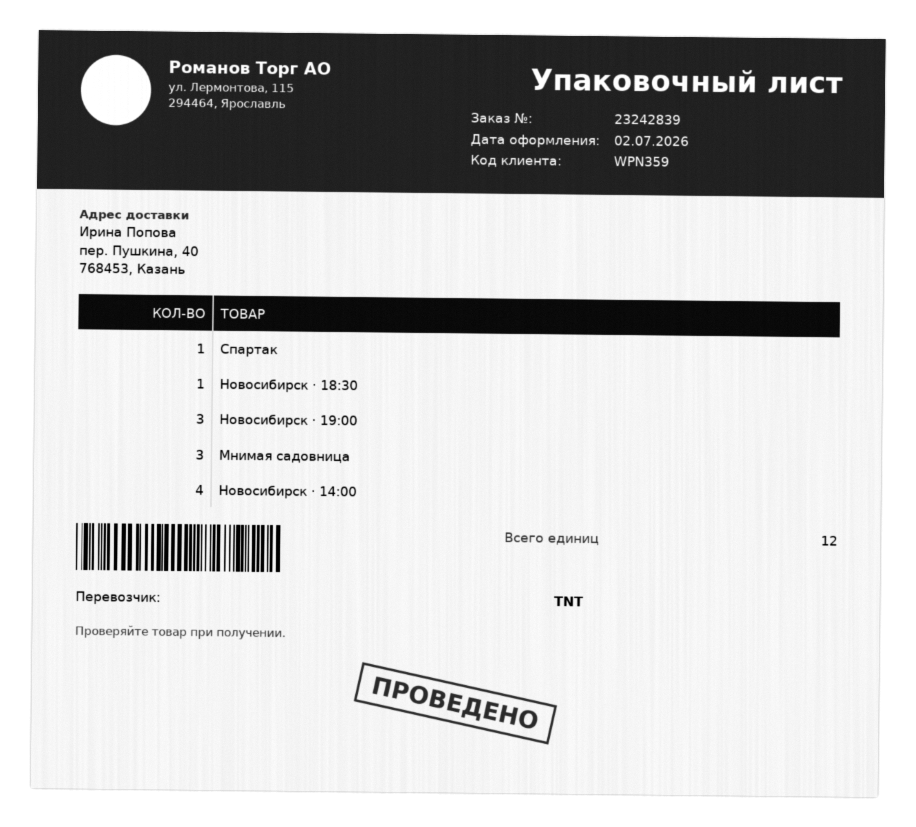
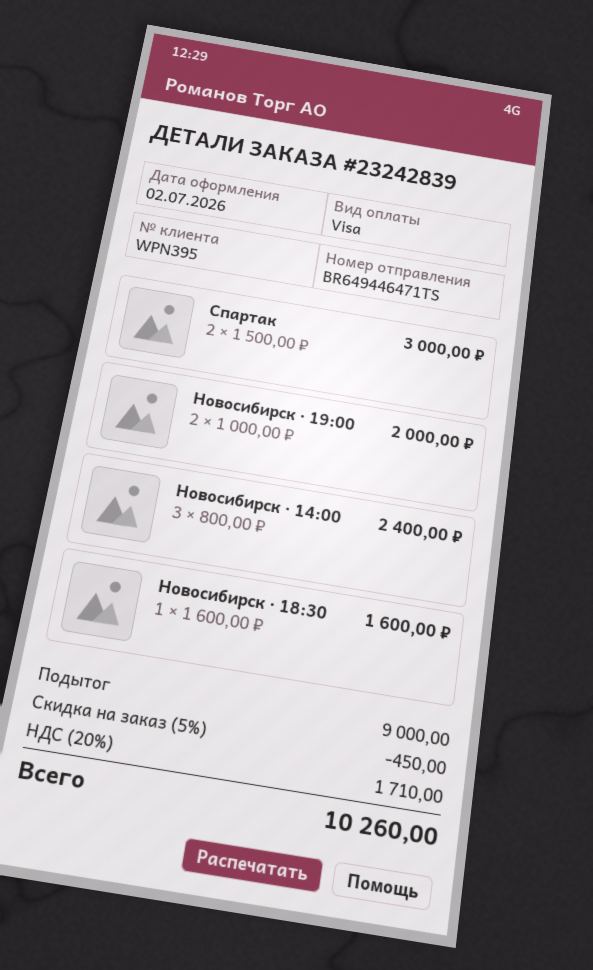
customer number: WPN359 -> WPN395
Спартак: 1 -> 2
Новосибирск · 19:00: 3 -> 2
Мнимая садовница: 3 -> none
Новосибирск · 14:00: 4 -> 3

